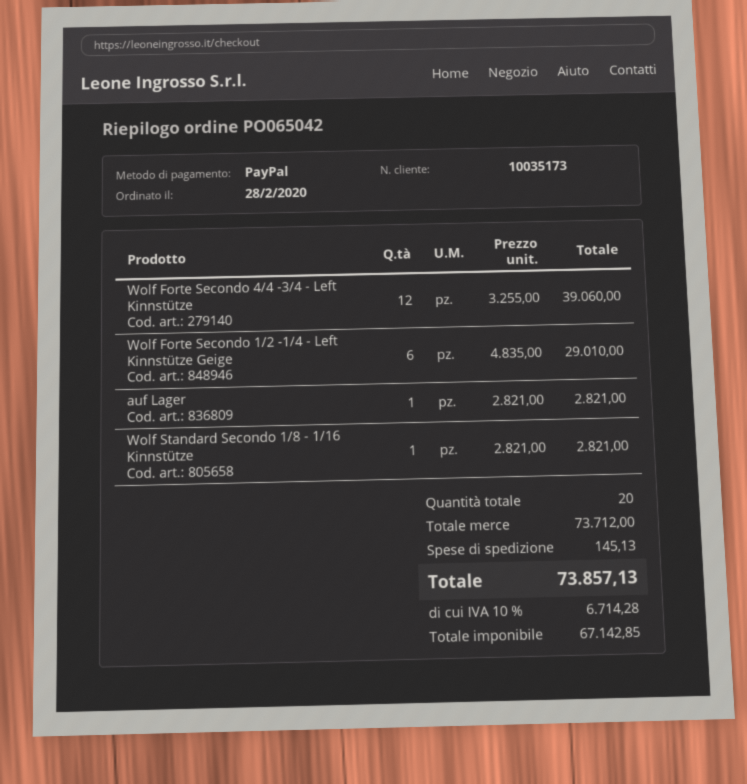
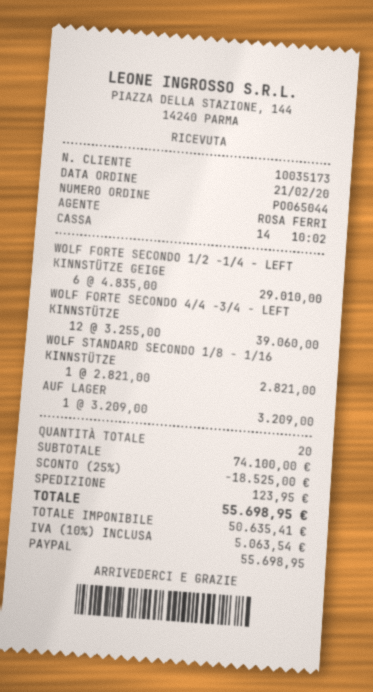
order number: PO065042 -> PO065044
order date: 2020-02-28 -> 2020-02-21
auf Lager: 1 x 2821.00 = 2821.00 -> 1 x 3209.00 = 3209.00
subtotal: 73712.00 -> 74100.00
discount: none -> 25% = 18525.00
shipping: 145.13 -> 123.95
net: 67142.85 -> 50635.41
tax: 10% = 6714.28 -> 10% = 5063.54
total: 73857.13 -> 55698.95

